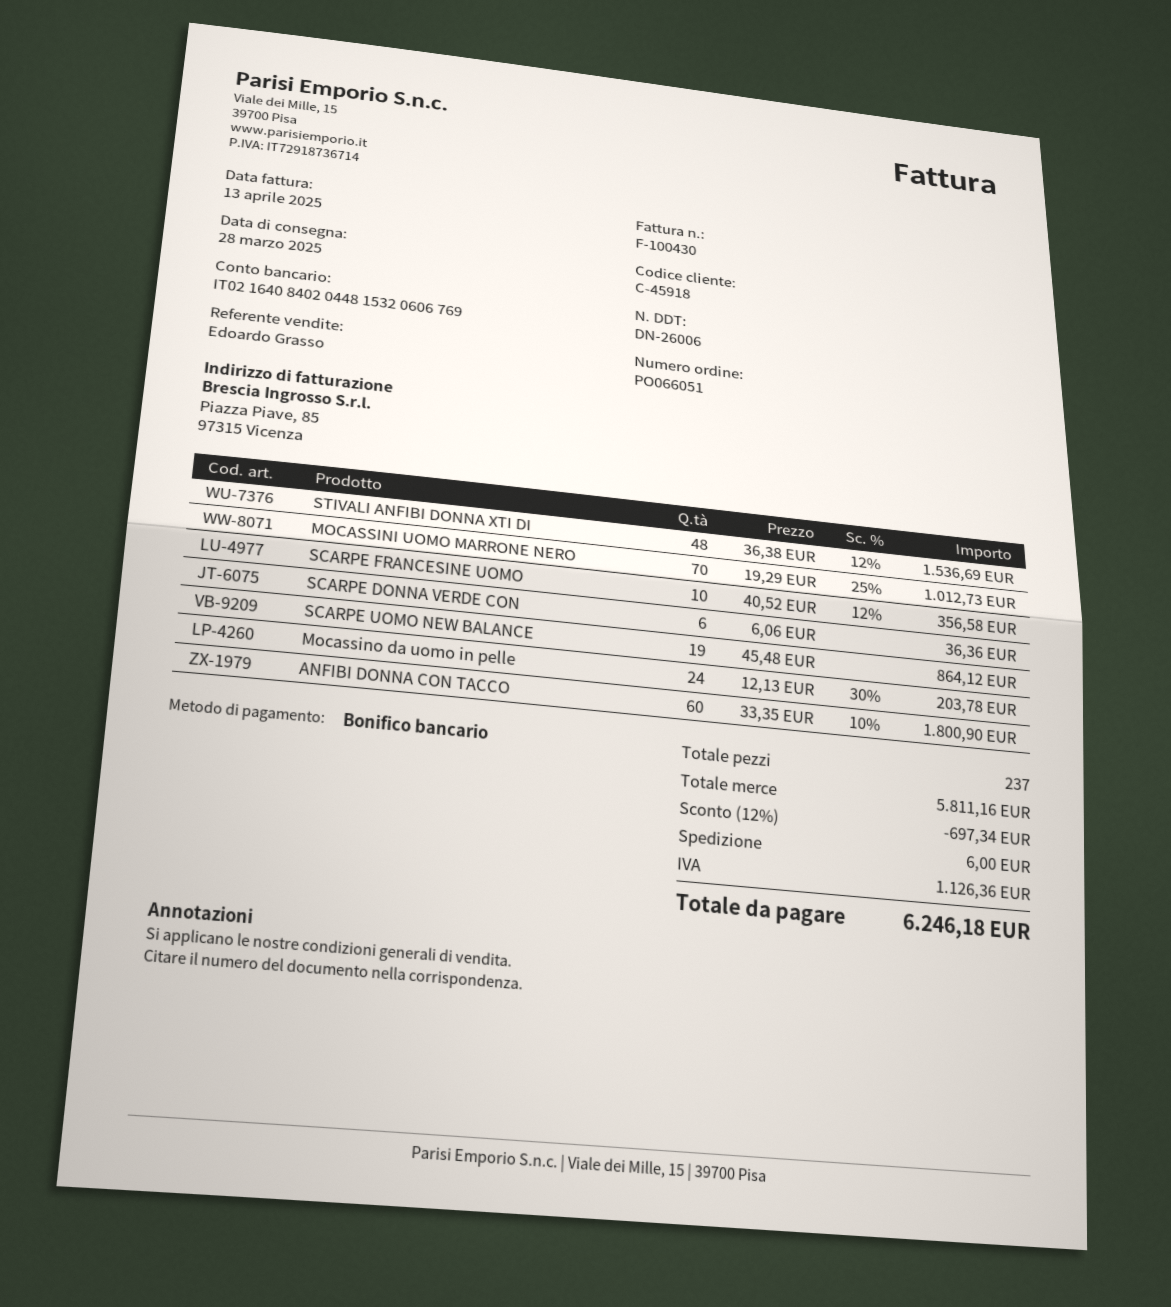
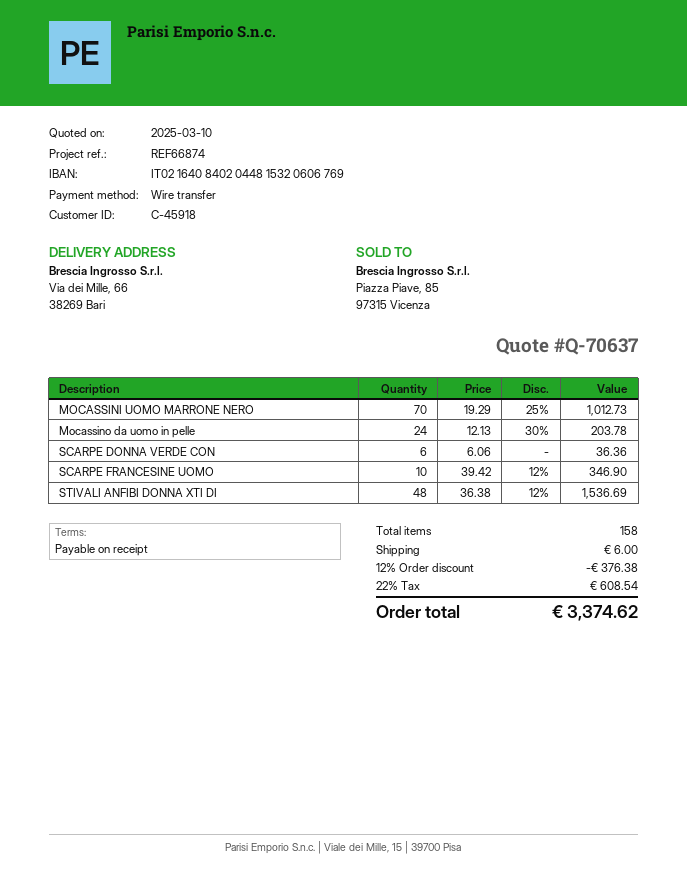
SCARPE FRANCESINE UOMO: 10 x 40.52 - 12% = 356.58 -> 10 x 39.42 - 12% = 346.90
SCARPE UOMO NEW BALANCE: 19 x 45.48 = 864.12 -> none
ANFIBI DONNA CON TACCO: 60 x 33.35 - 10% = 1800.90 -> none
total quantity: 237 -> 158
discount: 12% = 697.34 -> 12% = 376.38
tax: 1126.36 -> 608.54
total: 6246.18 -> 3374.62

